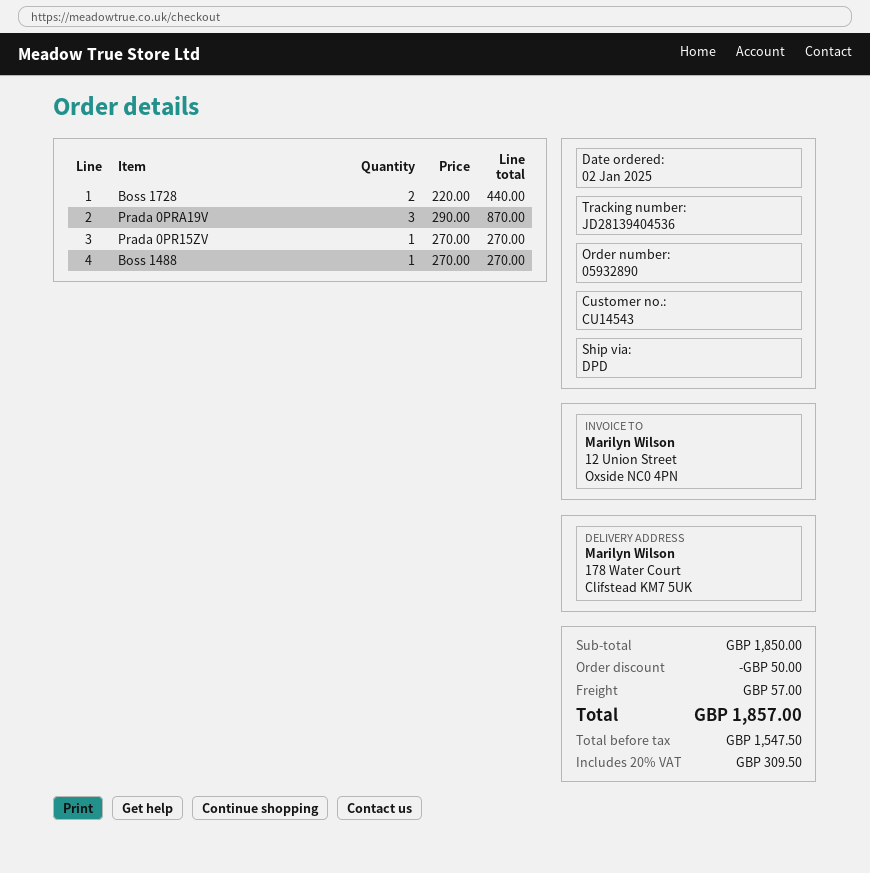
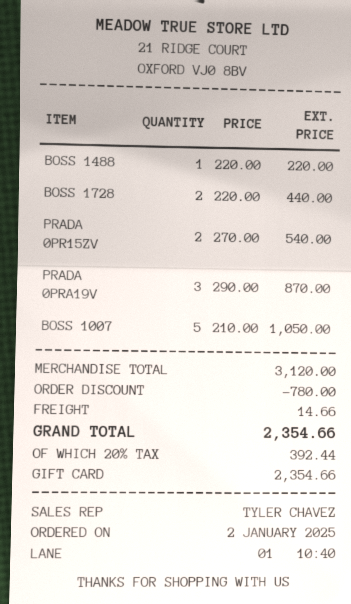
Prada 0PR15ZV: 1 x 270.00 = 270.00 -> 2 x 270.00 = 540.00
Boss 1488: 1 x 270.00 = 270.00 -> 1 x 220.00 = 220.00
BOSS 1007: none -> 5 x 210.00 = 1050.00
subtotal: 1850.00 -> 3120.00
discount: 50.00 -> 780.00
shipping: 57.00 -> 14.66
tax: 20% = 309.50 -> 20% = 392.44
total: 1857.00 -> 2354.66

